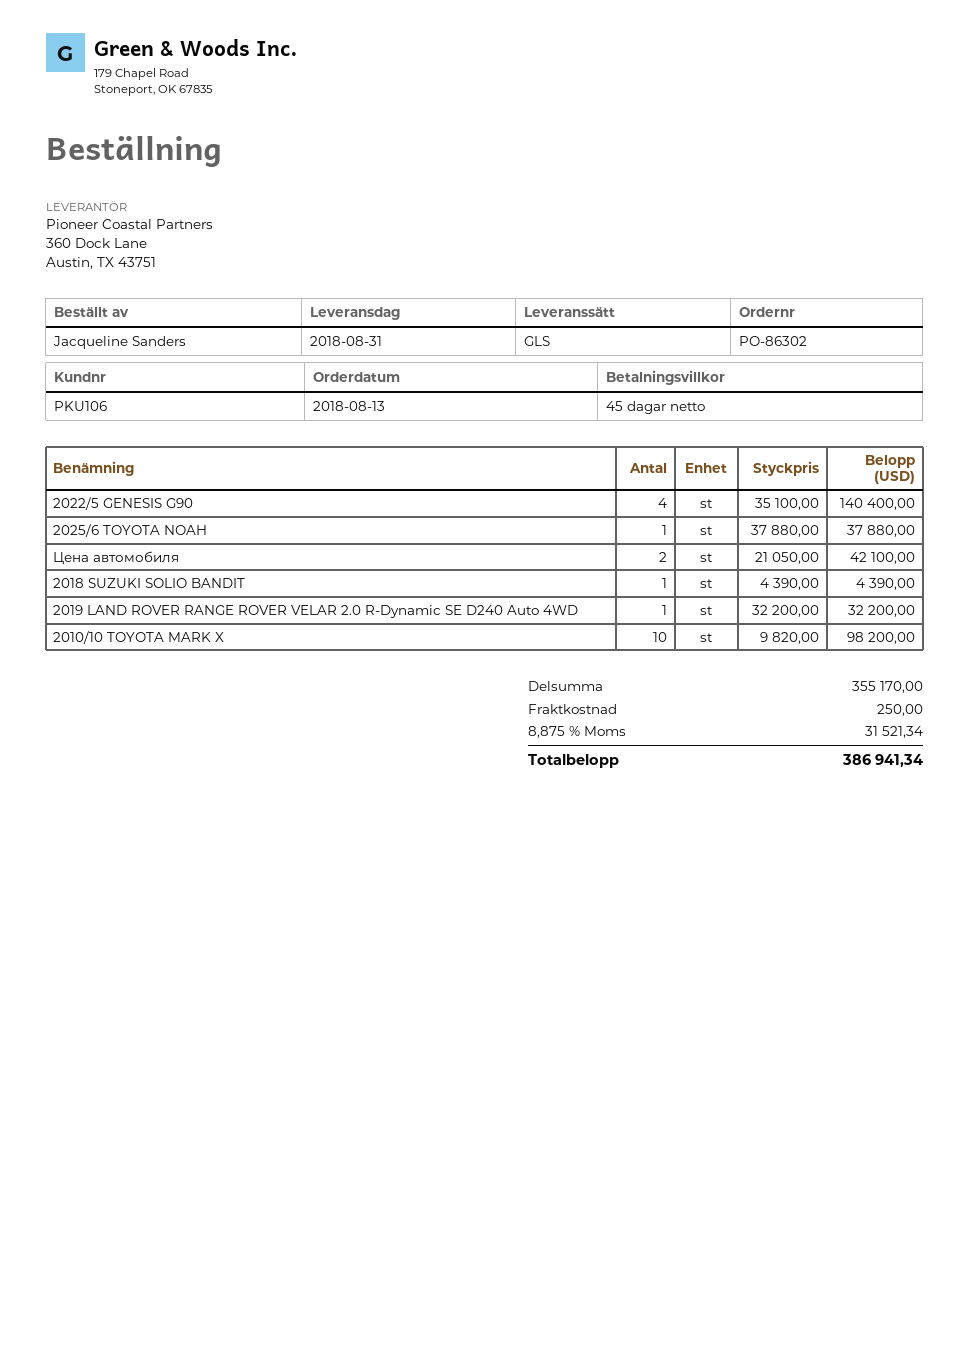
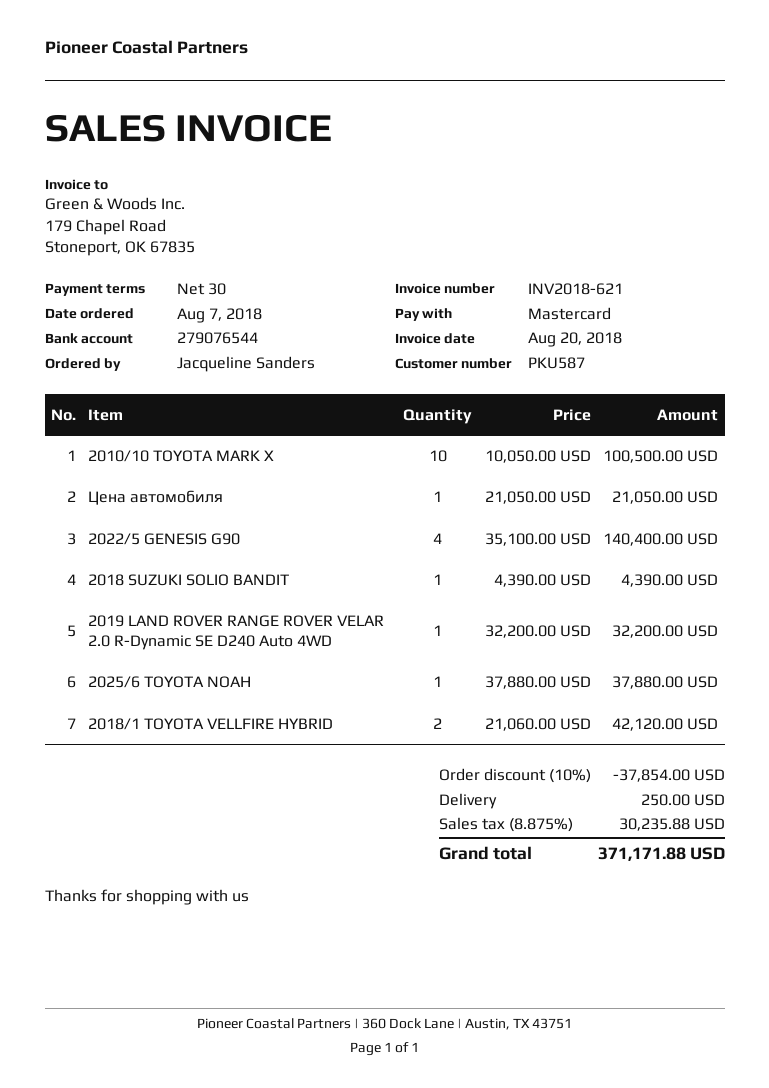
order date: 2018-08-13 -> 2018-08-07
payment terms: 45 days -> 30 days
customer number: PKU106 -> PKU587
Цена автомобиля: 2 x 21050.00 = 42100.00 -> 1 x 21050.00 = 21050.00
2010/10 TOYOTA MARK X: 10 x 9820.00 = 98200.00 -> 10 x 10050.00 = 100500.00
2018/1 TOYOTA VELLFIRE HYBRID: none -> 2 x 21060.00 = 42120.00
discount: none -> 10% = 37854.00
tax: 8.875% = 31521.34 -> 8.875% = 30235.88
total: 386941.34 -> 371171.88

